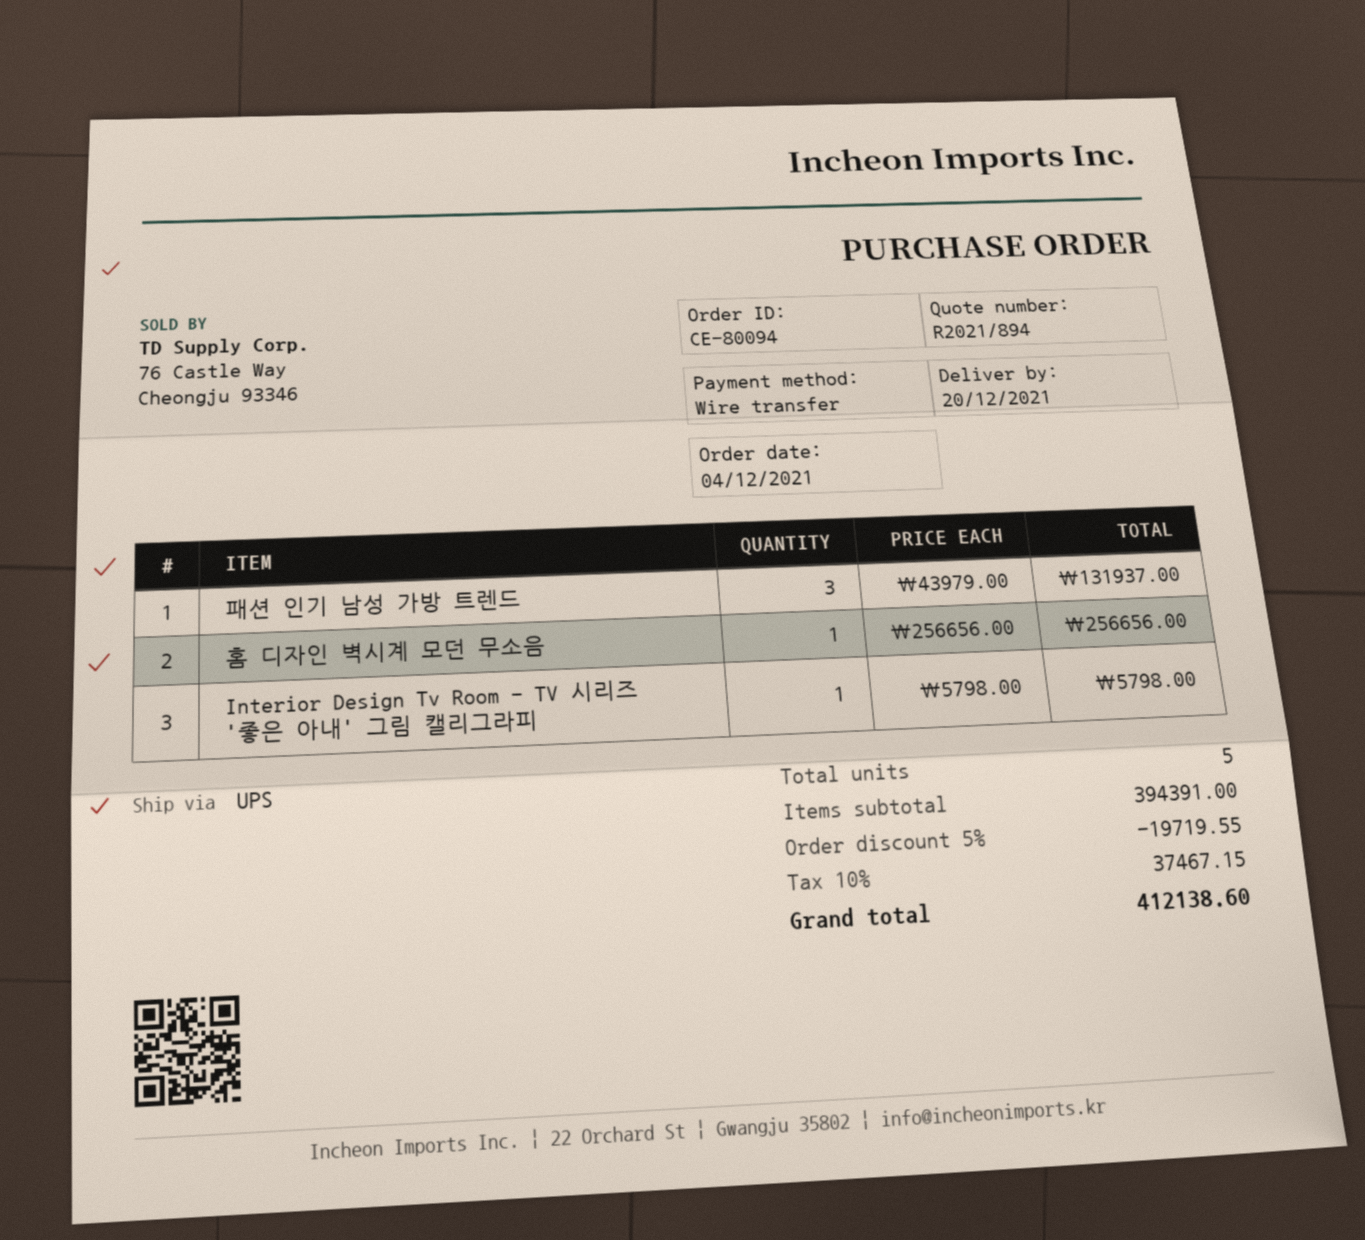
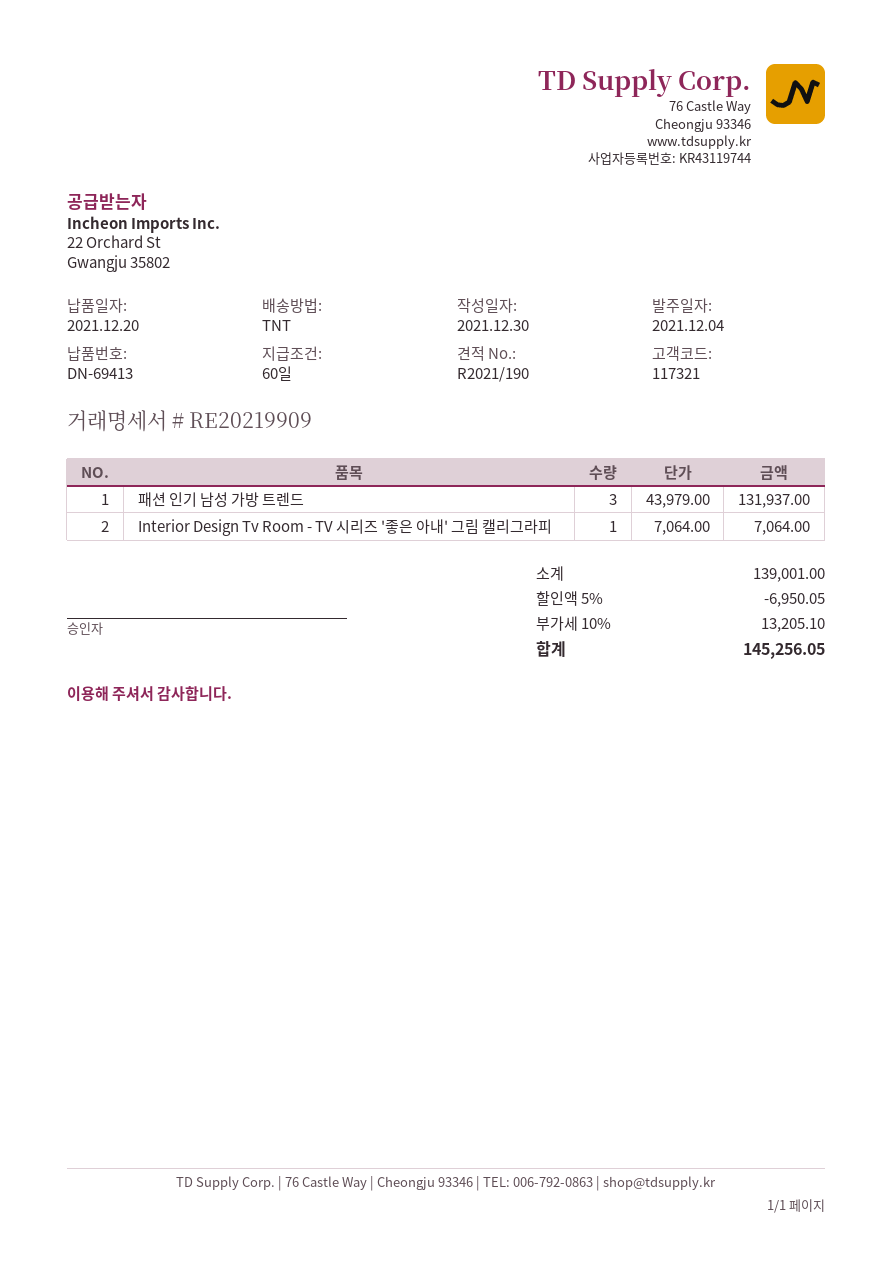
quote number: R2021/894 -> R2021/190
shipping method: UPS -> TNT
홈 디자인 벽시계 모던 무소음: 1 x 256656.00 = 256656.00 -> none
Interior Design Tv Room - TV 시리즈 '좋은 아내' 그림 캘리그라피: 1 x 5798.00 = 5798.00 -> 1 x 7064.00 = 7064.00
subtotal: 394391.00 -> 139001.00
discount: 5% = 19719.55 -> 5% = 6950.05
tax: 10% = 37467.15 -> 10% = 13205.10
total: 412138.60 -> 145256.05

